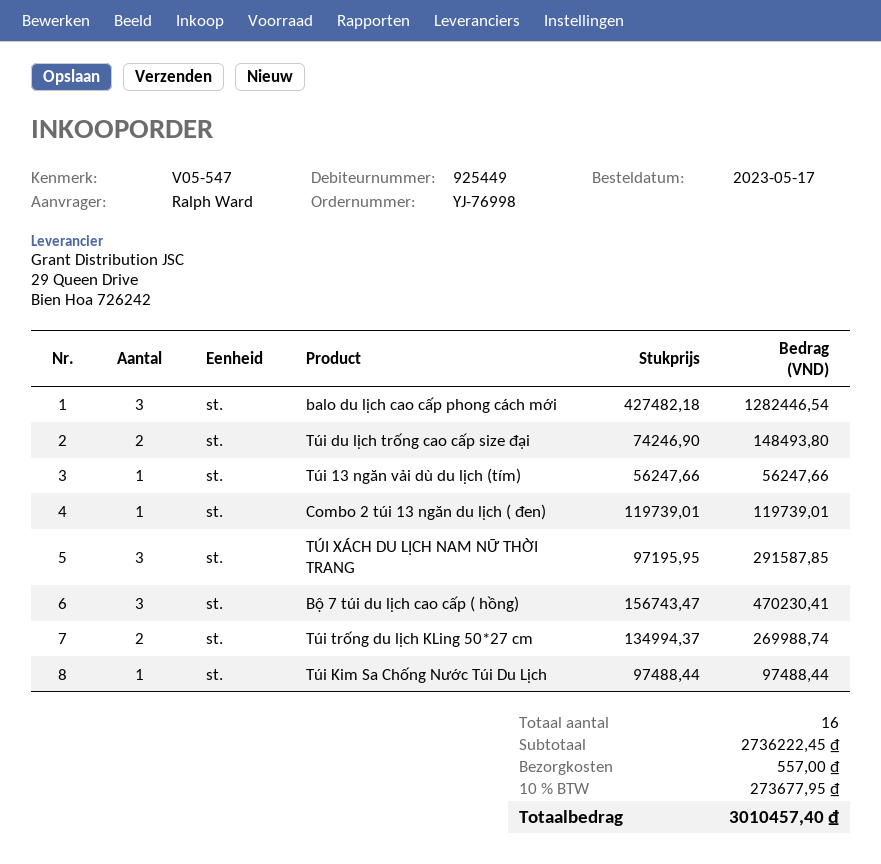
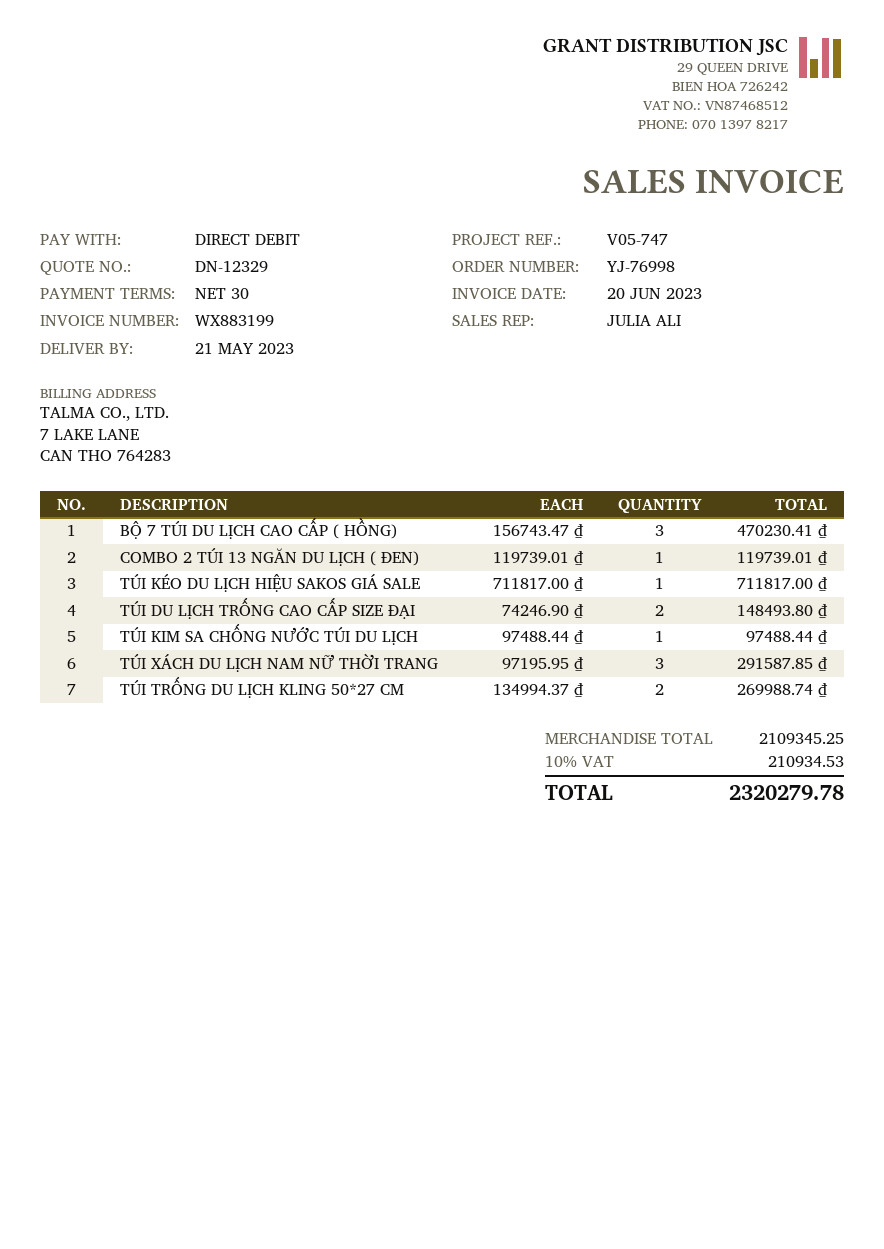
reference: V05-547 -> V05-747
balo du lịch cao cấp phong cách mới: 3 x 427482.18 = 1282446.54 -> none
Túi 13 ngăn vải dù du lịch (tím): 1 x 56247.66 = 56247.66 -> none
TÚI KÉO DU LỊCH HIỆU SAKOS GIÁ SALE: none -> 1 x 711817.00 = 711817.00
subtotal: 2736222.45 -> 2109345.25
shipping: 557.00 -> none
tax: 10% = 273677.95 -> 10% = 210934.53
total: 3010457.40 -> 2320279.78

